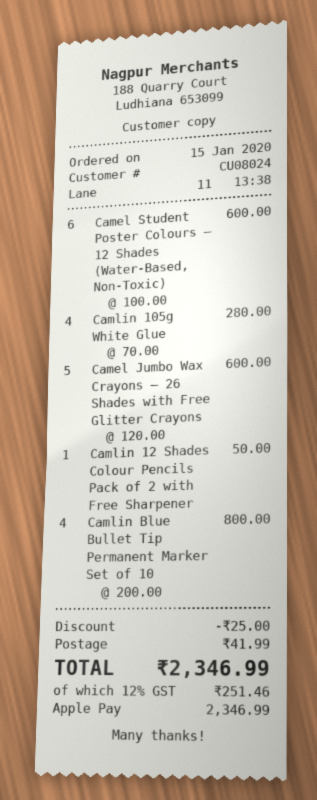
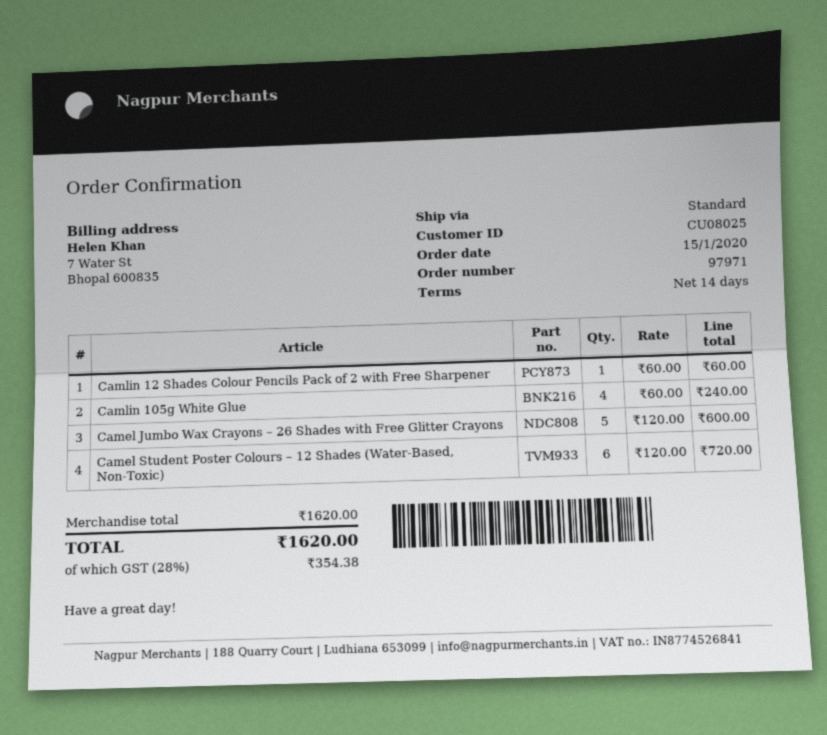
customer number: CU08024 -> CU08025
Camel Student Poster Colours – 12 Shades (Water‑Based, Non‑Toxic): 6 x 100.00 = 600.00 -> 6 x 120.00 = 720.00
Camlin 105g White Glue: 4 x 70.00 = 280.00 -> 4 x 60.00 = 240.00
Camlin 12 Shades Colour Pencils Pack of 2 with Free Sharpener: 1 x 50.00 = 50.00 -> 1 x 60.00 = 60.00
Camlin Blue Bullet Tip Permanent Marker Set of 10: 4 x 200.00 = 800.00 -> none
discount: 25.00 -> none
shipping: 41.99 -> none
tax: 12% = 251.46 -> 28% = 354.38
total: 2346.99 -> 1620.00

